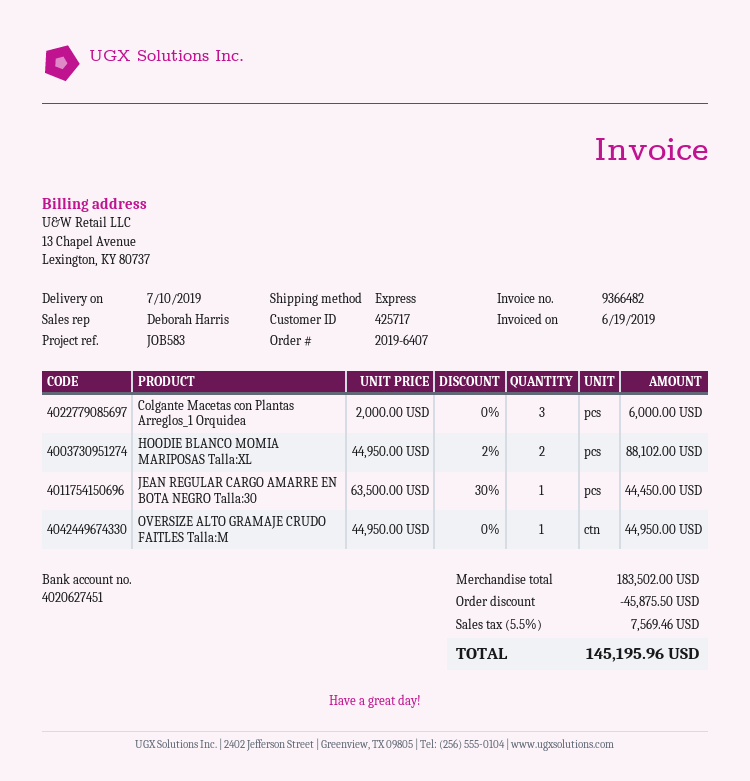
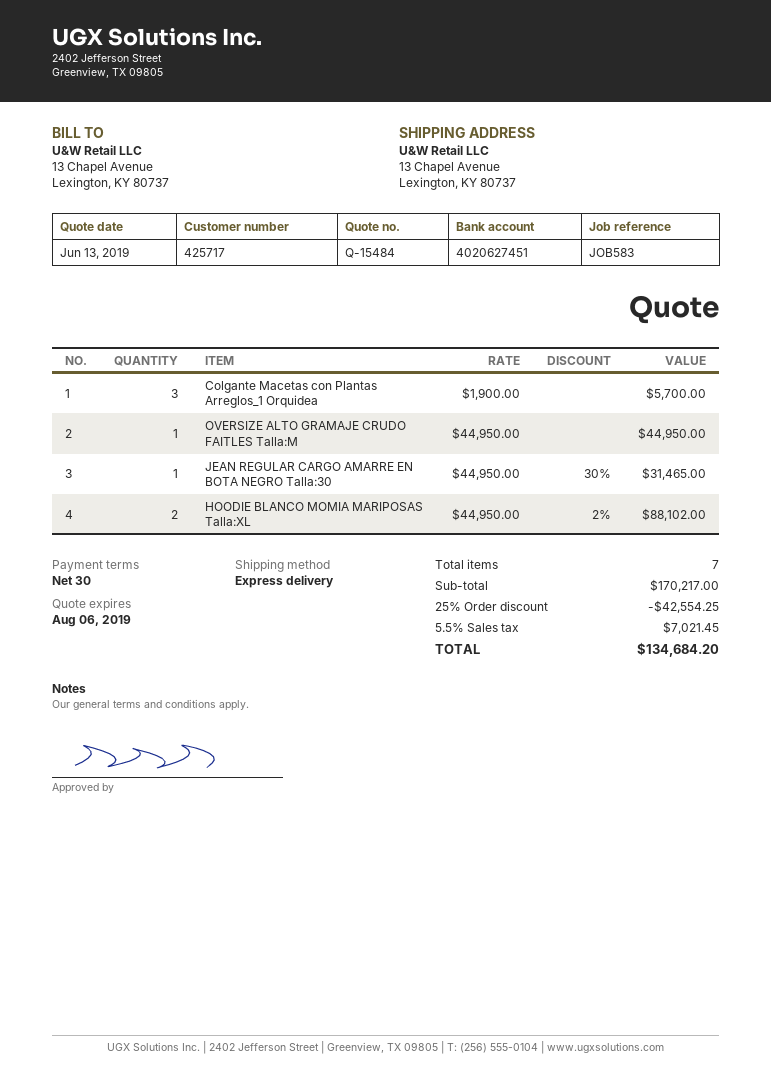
Colgante Macetas con Plantas Arreglos_1 Orquidea: 3 x 2000.00 = 6000.00 -> 3 x 1900.00 = 5700.00
JEAN REGULAR CARGO AMARRE EN BOTA NEGRO Talla:30: 1 x 63500.00 - 30% = 44450.00 -> 1 x 44950.00 - 30% = 31465.00
subtotal: 183502.00 -> 170217.00
discount: 45875.50 -> 42554.25
tax: 5.5% = 7569.46 -> 5.5% = 7021.45
total: 145195.96 -> 134684.20

